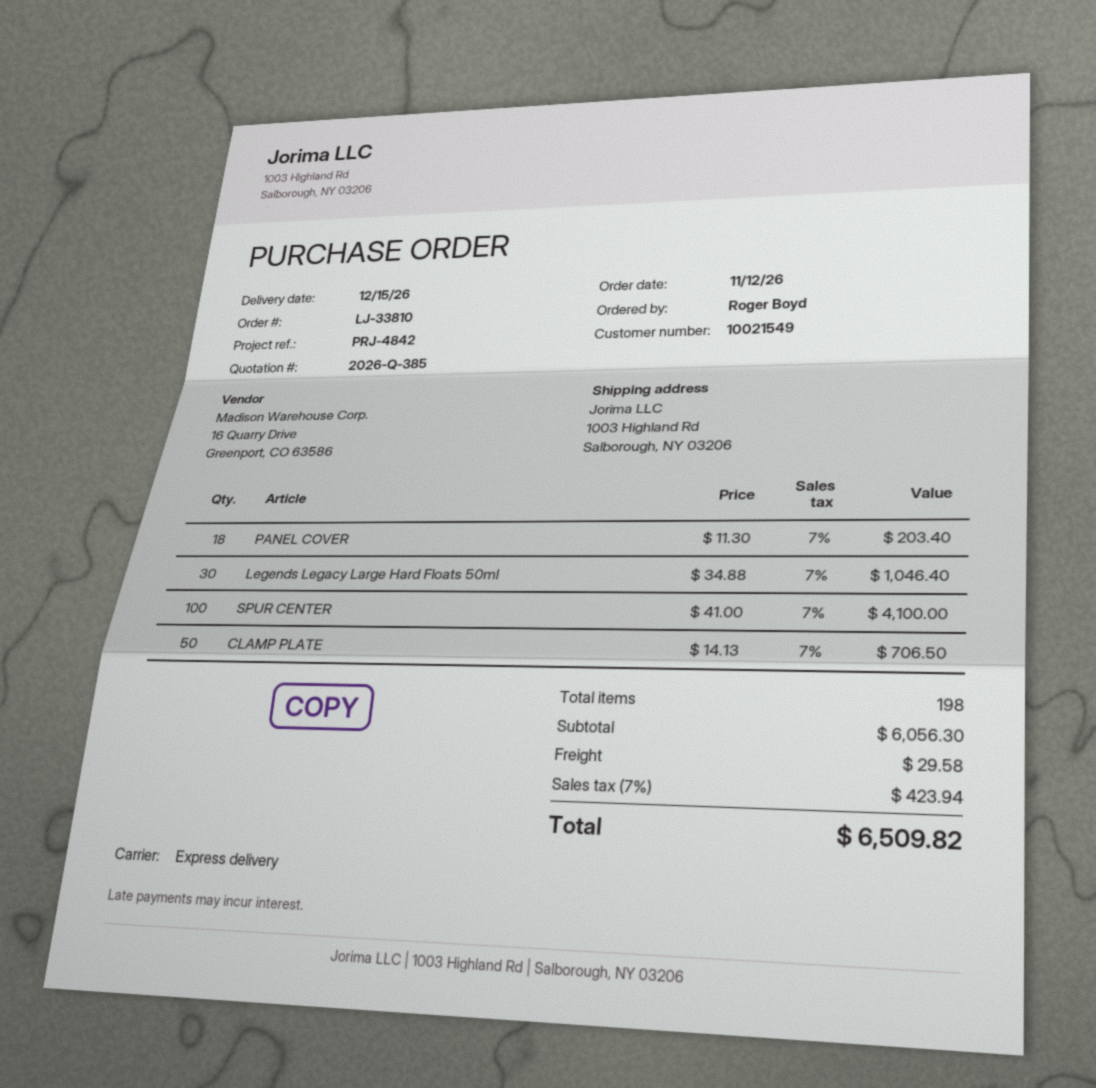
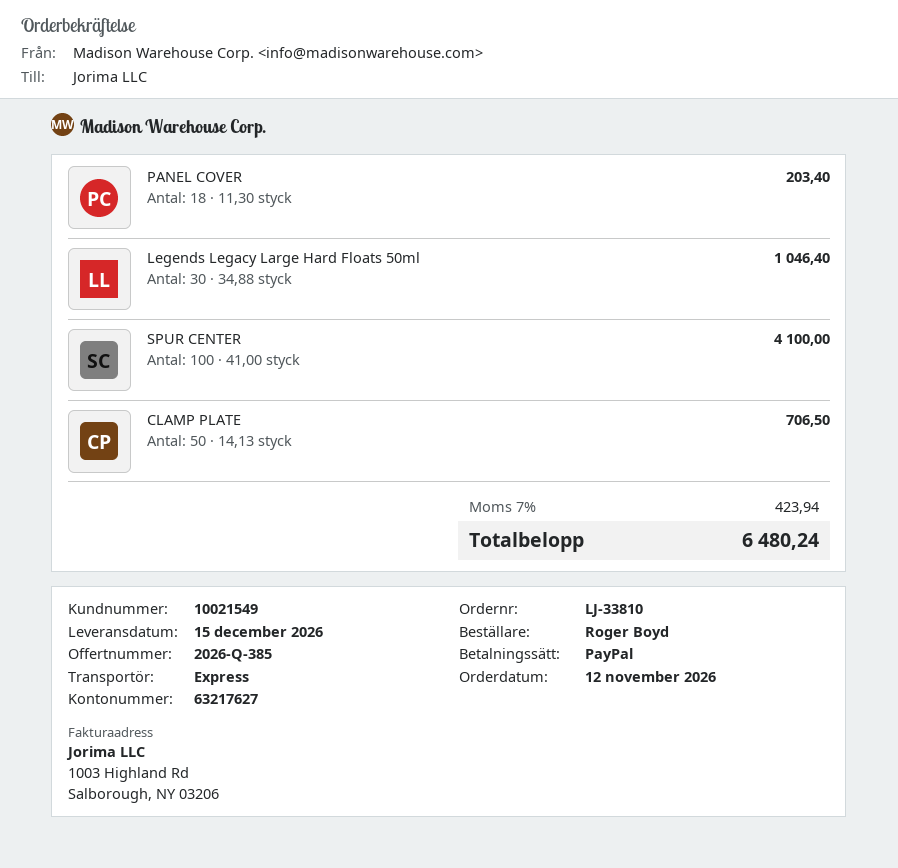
shipping: 29.58 -> none
total: 6509.82 -> 6480.24

